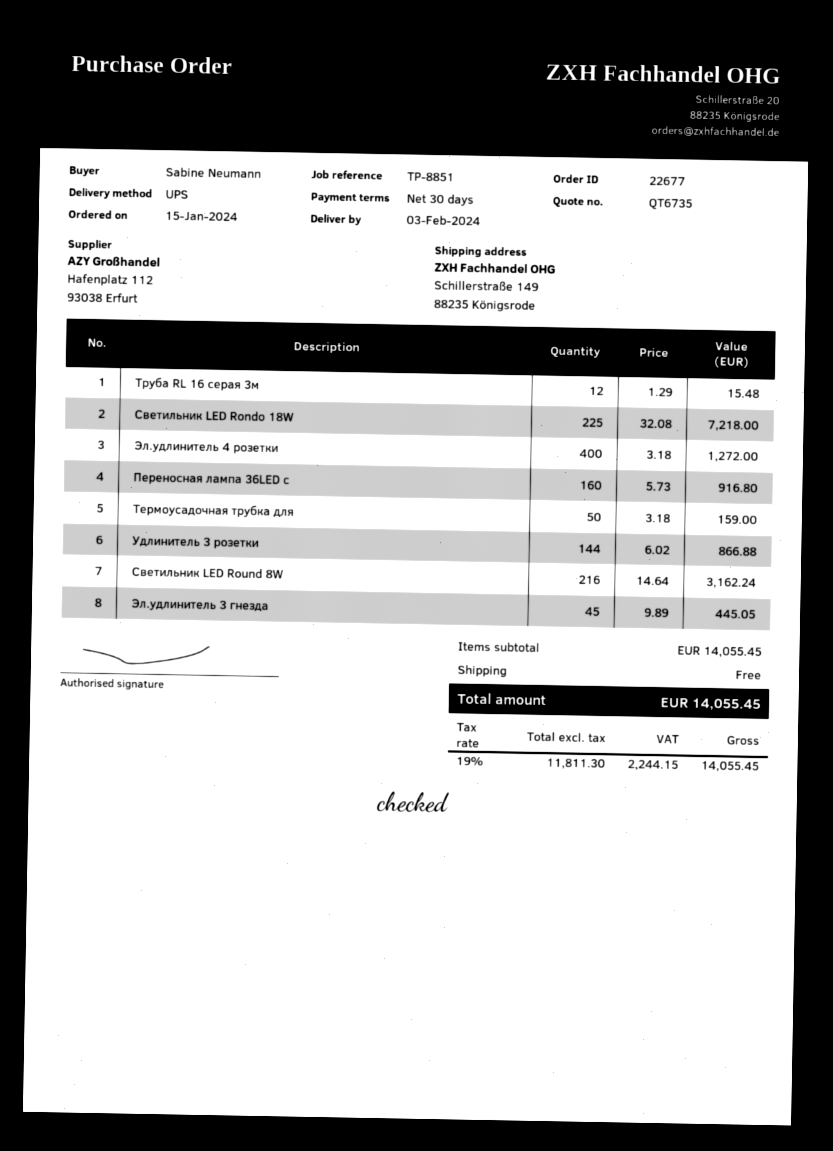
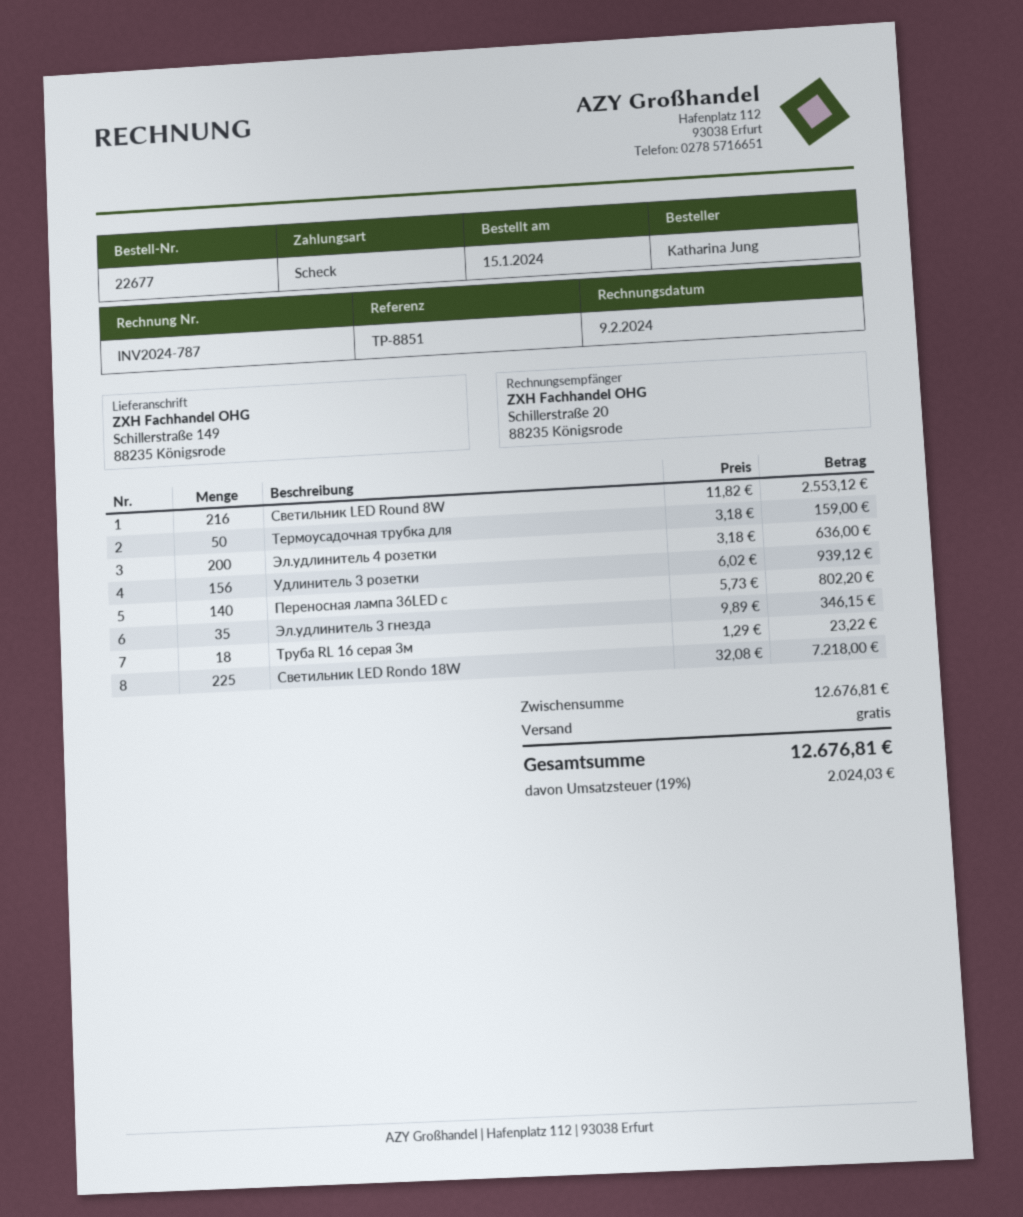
ordered by: Sabine Neumann -> Katharina Jung
Труба RL 16 серая 3м: 12 x 1.29 = 15.48 -> 18 x 1.29 = 23.22
Эл.удлинитель 4 розетки: 400 x 3.18 = 1272.00 -> 200 x 3.18 = 636.00
Переносная лампа 36LED с: 160 x 5.73 = 916.80 -> 140 x 5.73 = 802.20
Удлинитель 3 розетки: 144 x 6.02 = 866.88 -> 156 x 6.02 = 939.12
Светильник LED Round 8W: 216 x 14.64 = 3162.24 -> 216 x 11.82 = 2553.12
Эл.удлинитель 3 гнезда: 45 x 9.89 = 445.05 -> 35 x 9.89 = 346.15
subtotal: 14055.45 -> 12676.81
tax: 19% = 2244.15 -> 19% = 2024.03
total: 14055.45 -> 12676.81

